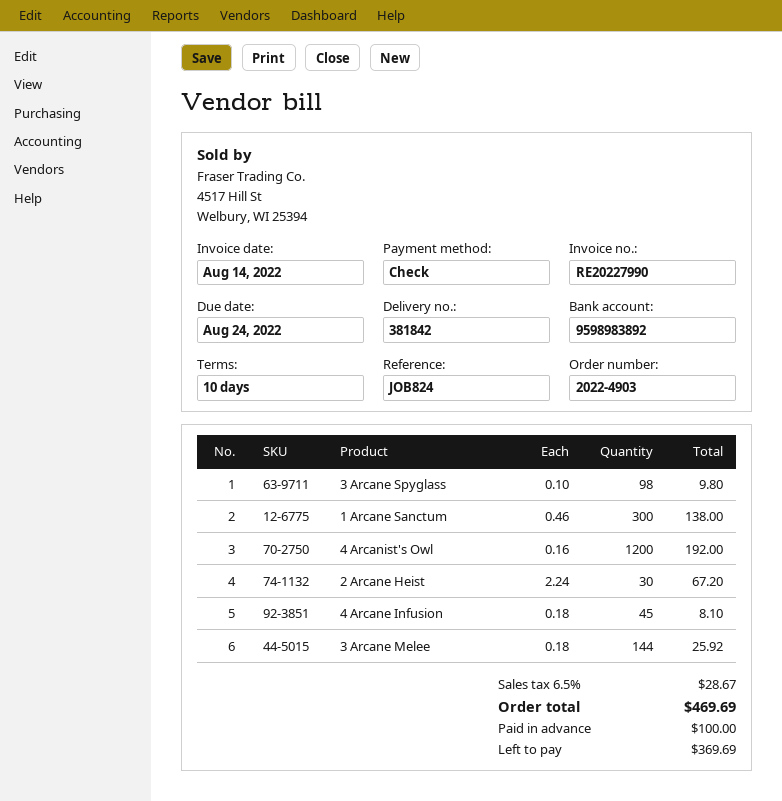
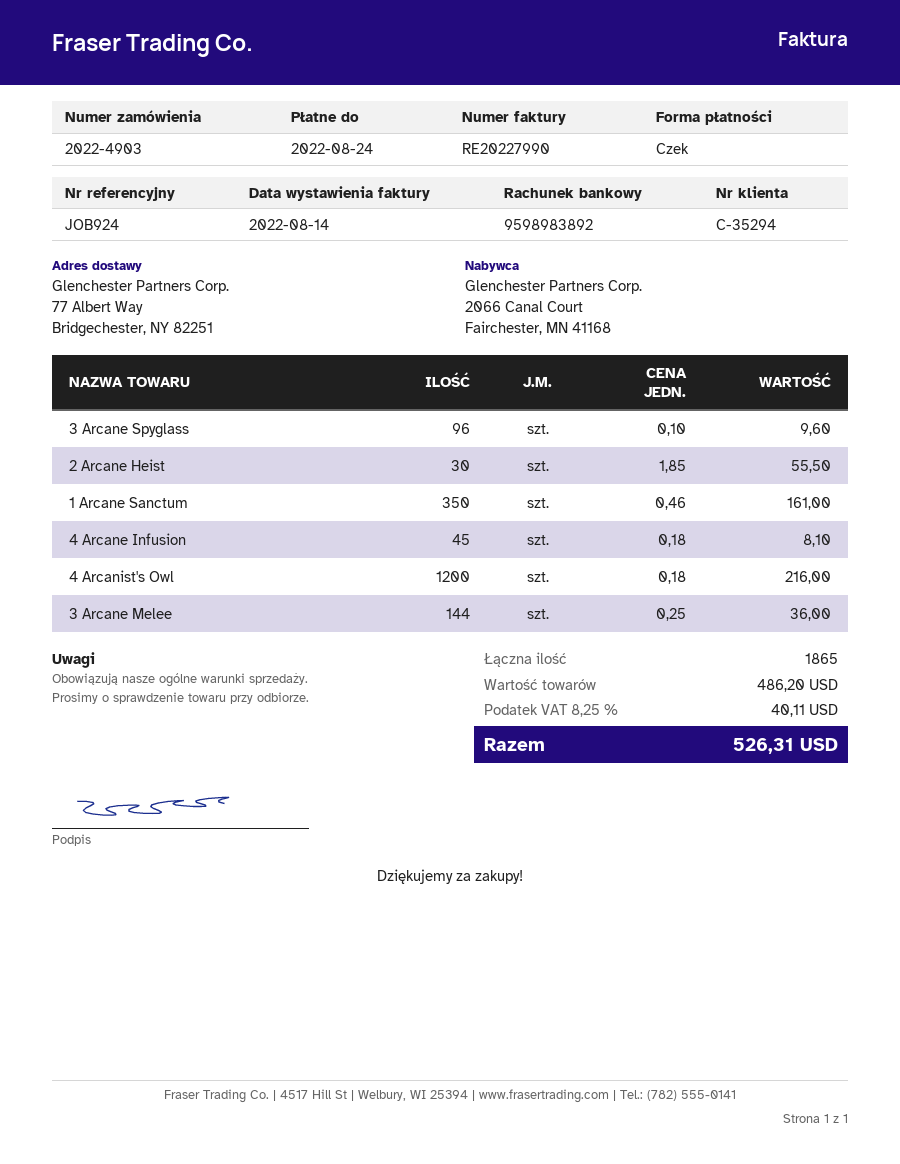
reference: JOB824 -> JOB924
3 Arcane Spyglass: 98 x 0.10 = 9.80 -> 96 x 0.10 = 9.60
1 Arcane Sanctum: 300 x 0.46 = 138.00 -> 350 x 0.46 = 161.00
4 Arcanist's Owl: 1200 x 0.16 = 192.00 -> 1200 x 0.18 = 216.00
2 Arcane Heist: 30 x 2.24 = 67.20 -> 30 x 1.85 = 55.50
3 Arcane Melee: 144 x 0.18 = 25.92 -> 144 x 0.25 = 36.00
tax: 6.5% = 28.67 -> 8.25% = 40.11
total: 469.69 -> 526.31

